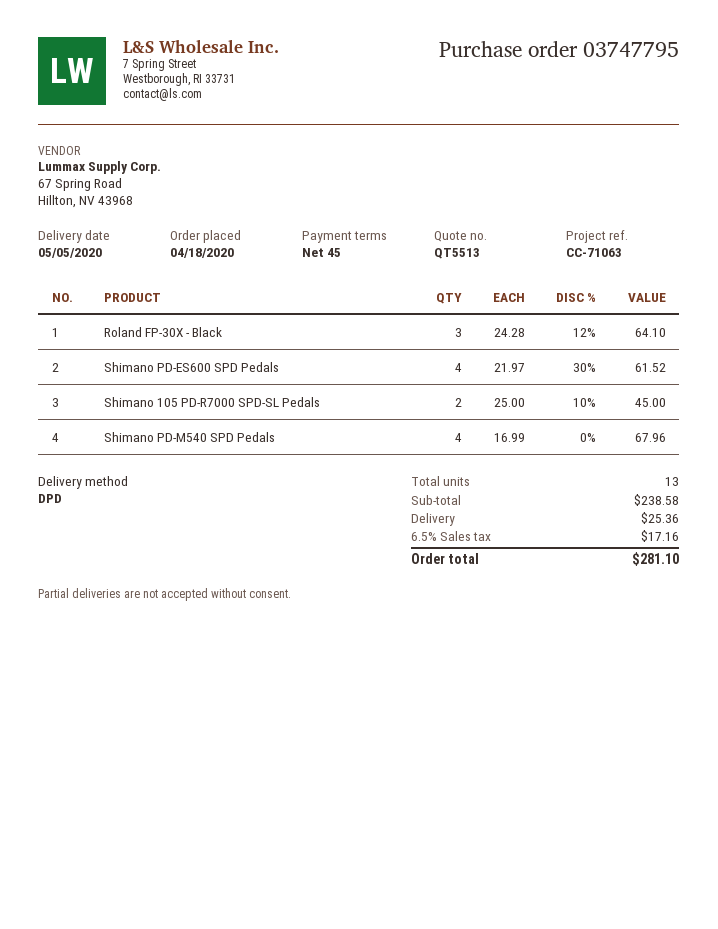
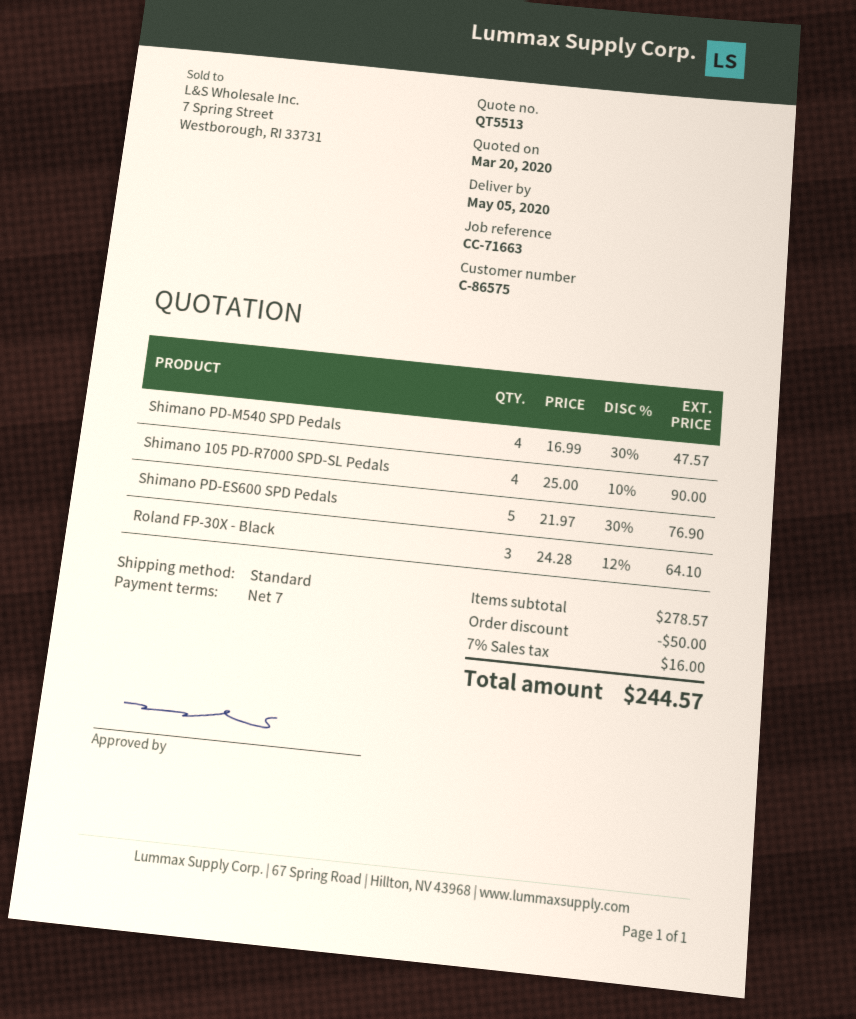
payment terms: 45 days -> 7 days
reference: CC-71063 -> CC-71663
shipping method: DPD -> standard
Shimano PD-ES600 SPD Pedals: 4 x 21.97 - 30% = 61.52 -> 5 x 21.97 - 30% = 76.90
Shimano 105 PD-R7000 SPD-SL Pedals: 2 x 25.00 - 10% = 45.00 -> 4 x 25.00 - 10% = 90.00
Shimano PD-M540 SPD Pedals: 4 x 16.99 = 67.96 -> 4 x 16.99 - 30% = 47.57
subtotal: 238.58 -> 278.57
discount: none -> 50.00
shipping: 25.36 -> none
tax: 6.5% = 17.16 -> 7% = 16.00
total: 281.10 -> 244.57

